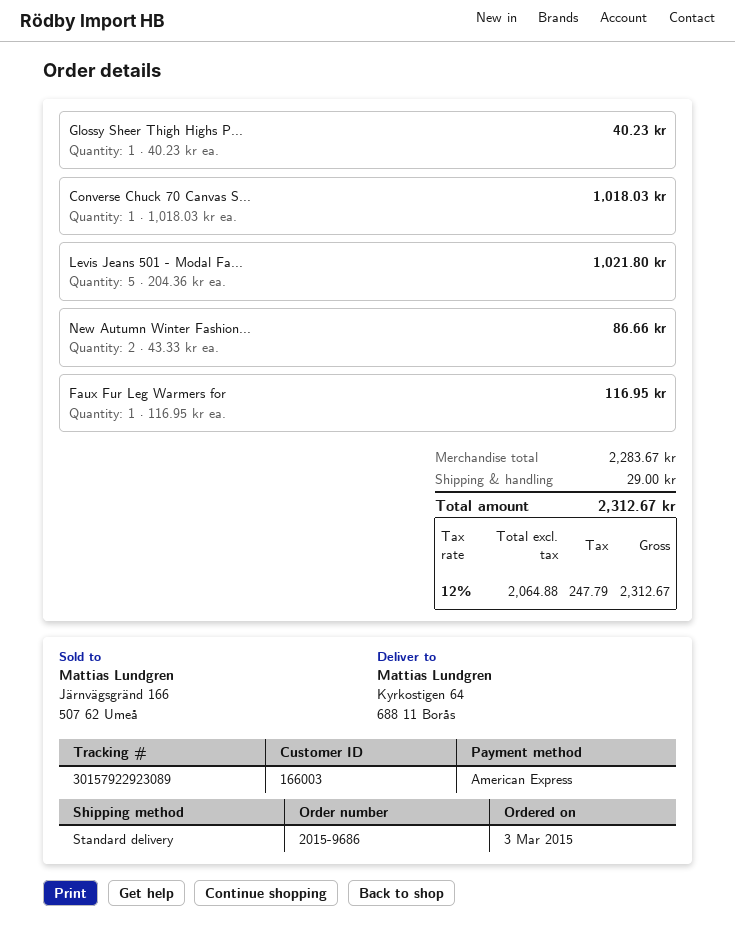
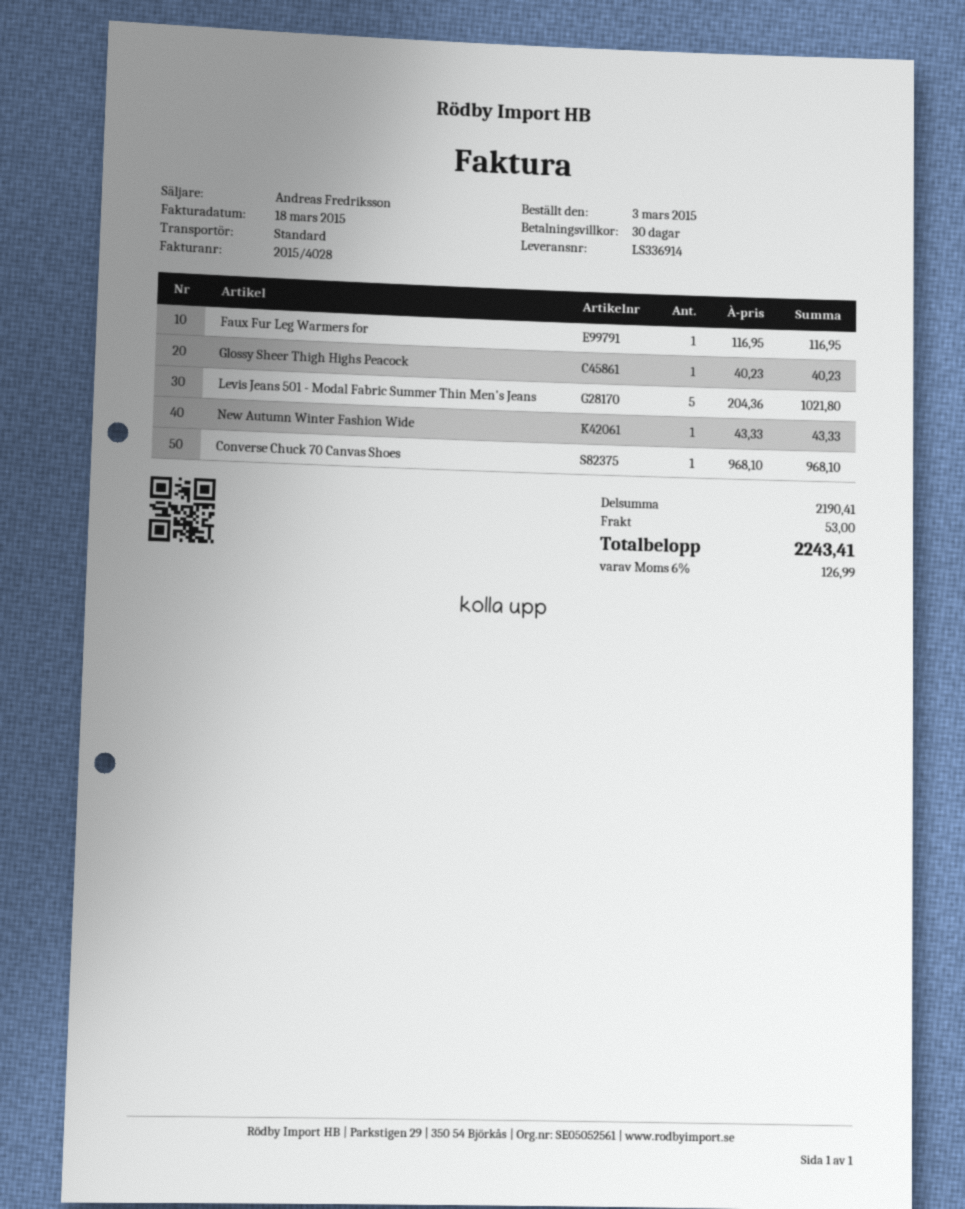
Converse Chuck 70 Canvas S...: 1 x 1018.03 = 1018.03 -> 1 x 968.10 = 968.10
New Autumn Winter Fashion...: 2 x 43.33 = 86.66 -> 1 x 43.33 = 43.33
subtotal: 2283.67 -> 2190.41
shipping: 29.00 -> 53.00
tax: 12% = 247.79 -> 6% = 126.99
total: 2312.67 -> 2243.41

